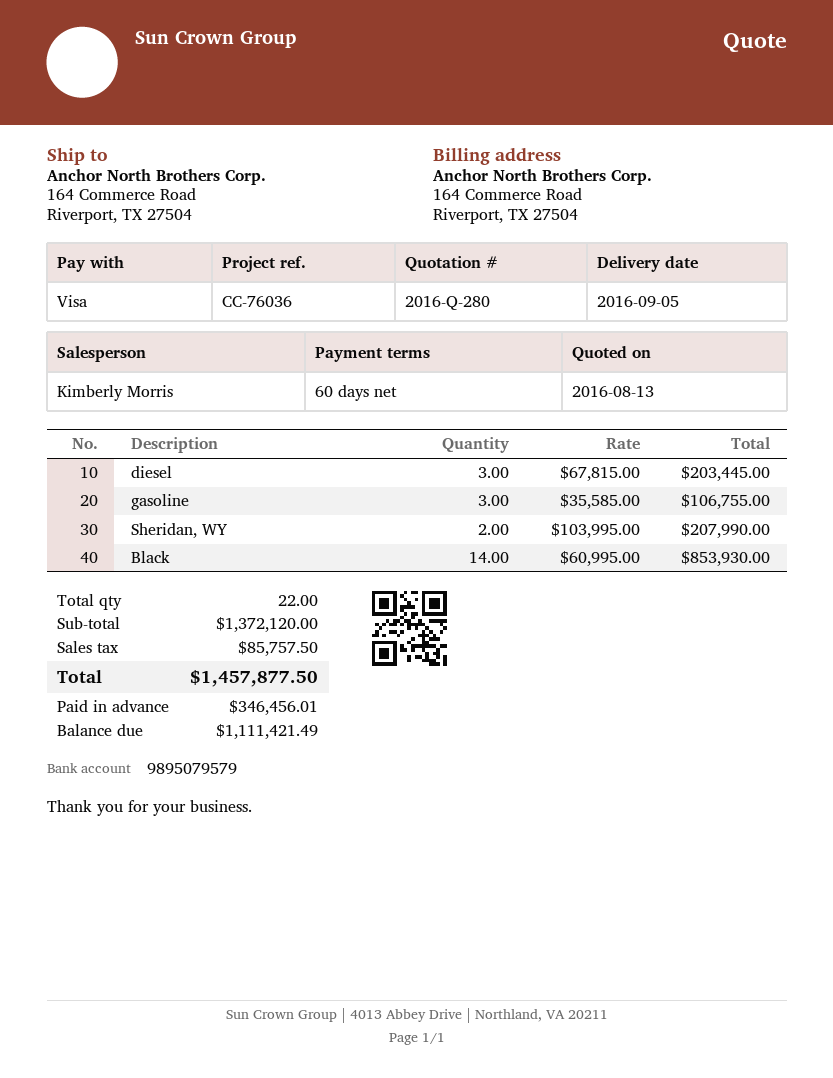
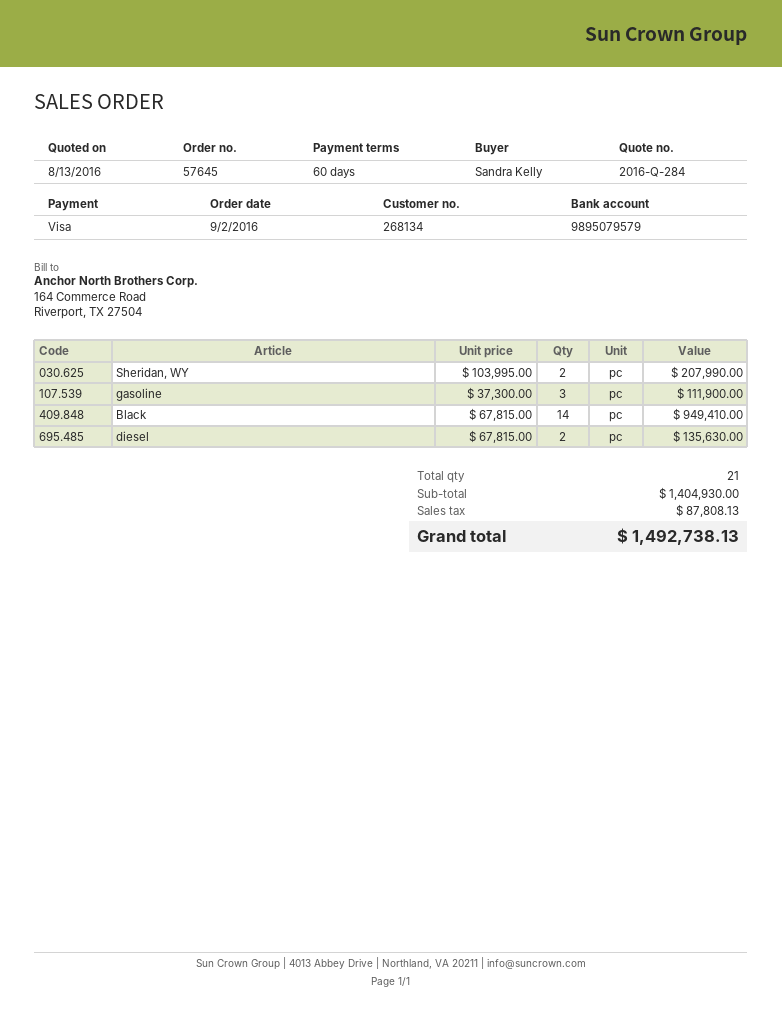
quote number: 2016-Q-280 -> 2016-Q-284
diesel: 3 x 67815.00 = 203445.00 -> 2 x 67815.00 = 135630.00
gasoline: 3 x 35585.00 = 106755.00 -> 3 x 37300.00 = 111900.00
Black: 14 x 60995.00 = 853930.00 -> 14 x 67815.00 = 949410.00
total quantity: 22 -> 21
subtotal: 1372120.00 -> 1404930.00
tax: 85757.50 -> 87808.13
total: 1457877.50 -> 1492738.13

